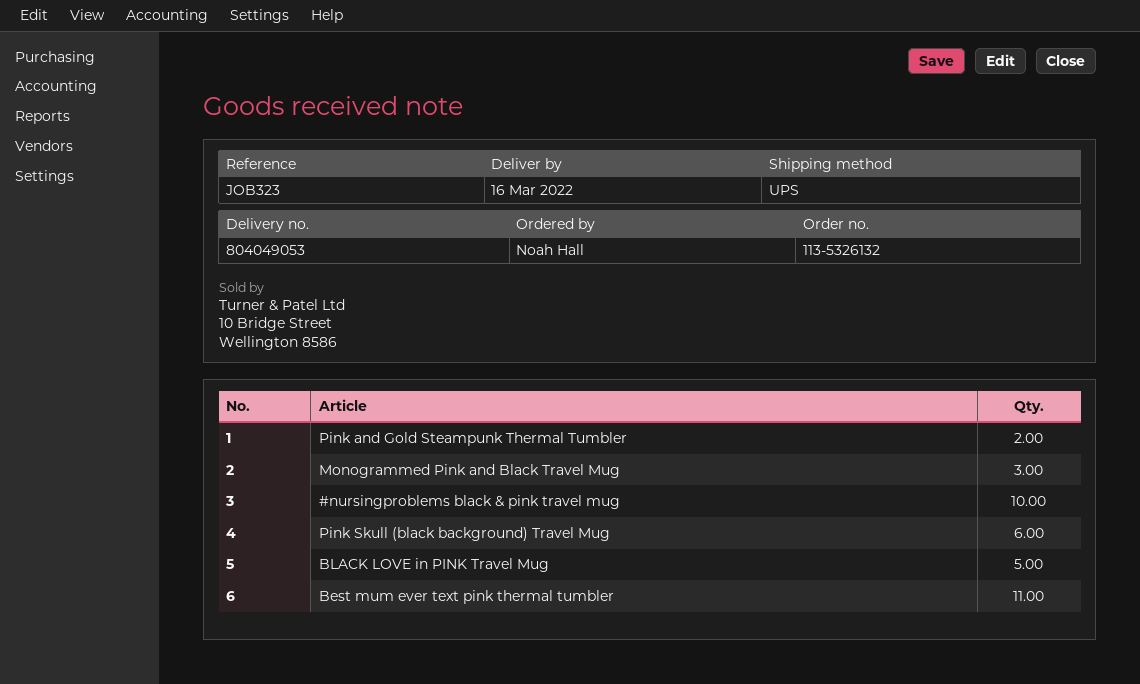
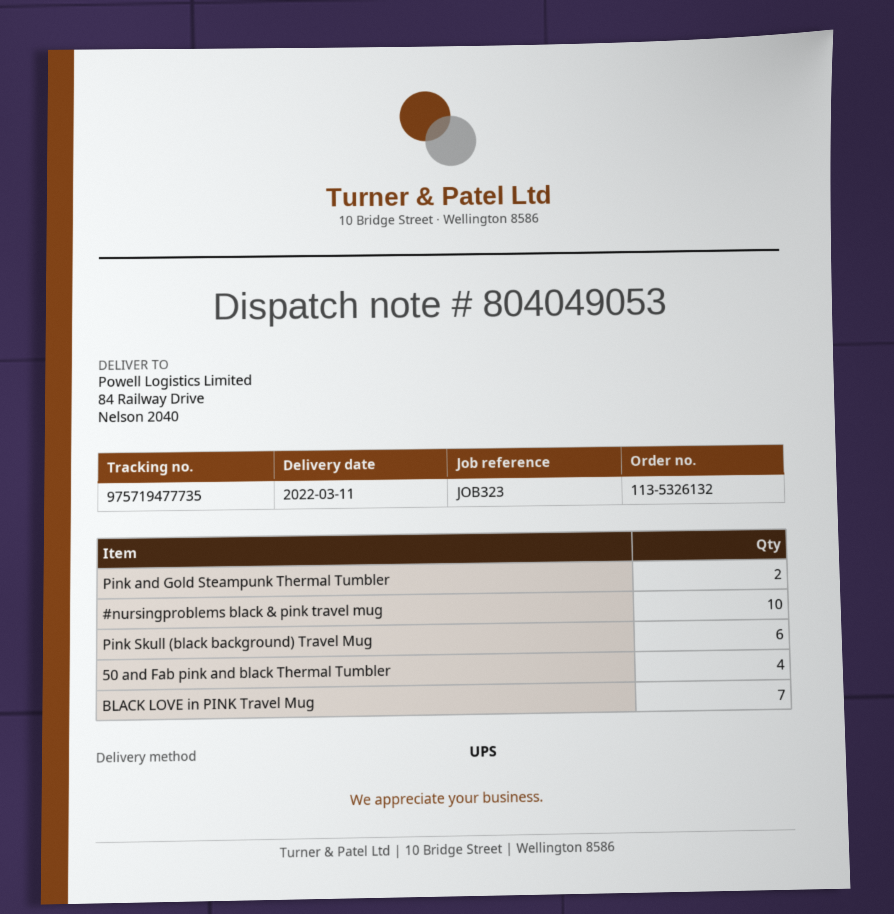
delivery date: 2022-03-16 -> 2022-03-11
Monogrammed Pink and Black Travel Mug: 3 -> none
BLACK LOVE in PINK Travel Mug: 5 -> 7
Best mum ever text pink thermal tumbler: 11 -> none
50 and Fab pink and black Thermal Tumbler: none -> 4

